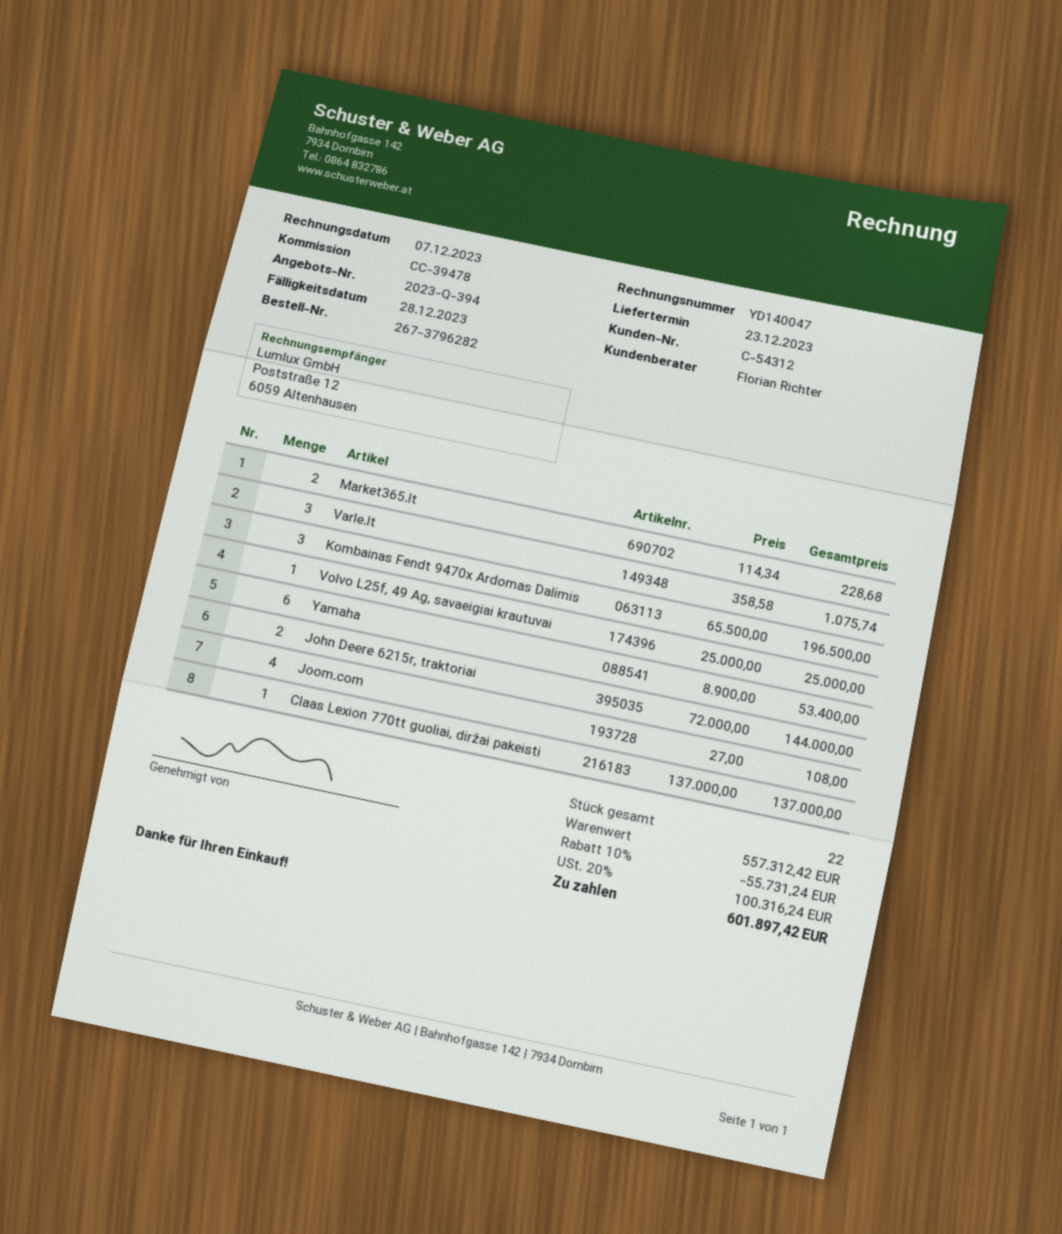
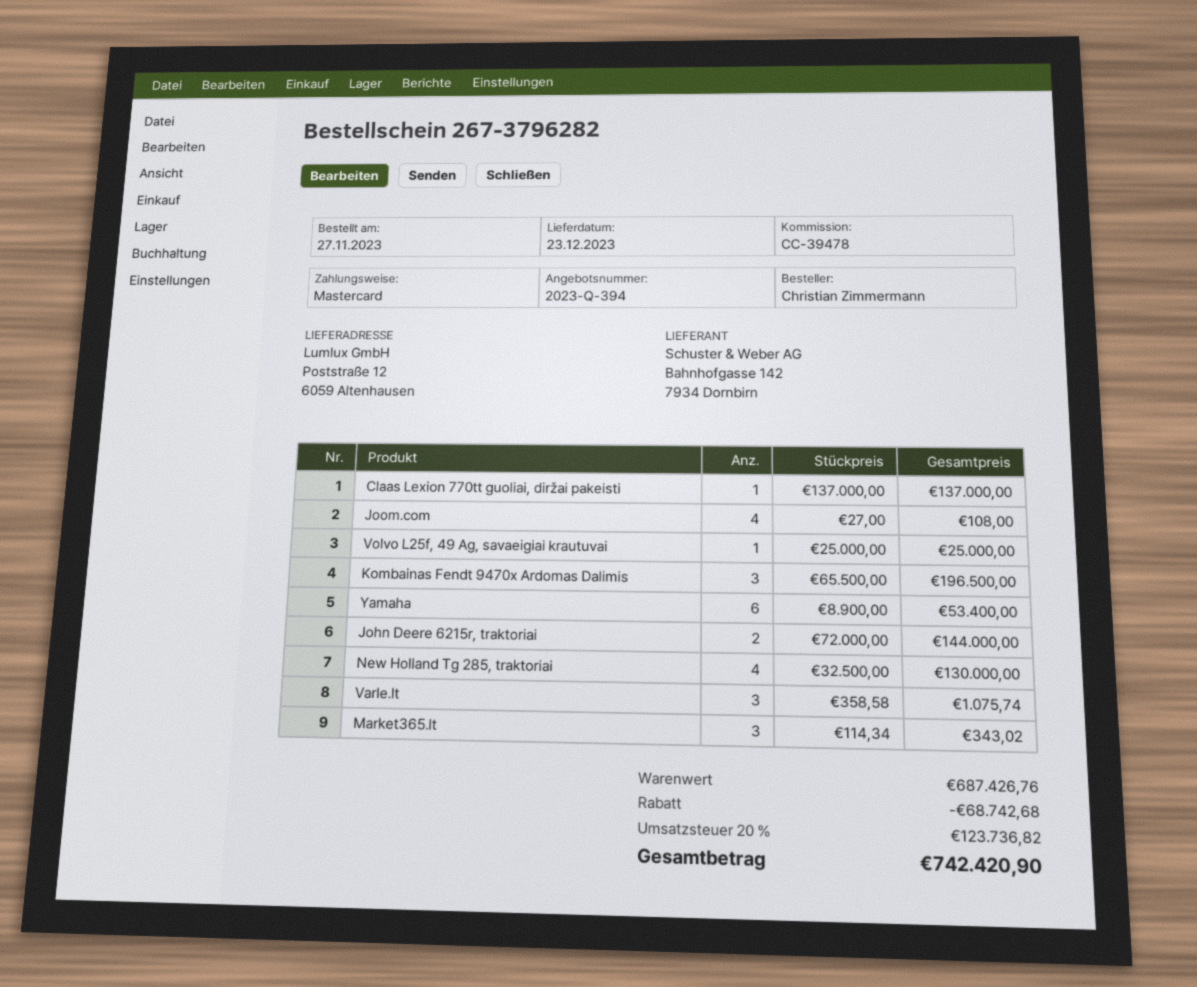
Market365.lt: 2 x 114.34 = 228.68 -> 3 x 114.34 = 343.02
New Holland Tg 285, traktoriai: none -> 4 x 32500.00 = 130000.00
subtotal: 557312.42 -> 687426.76
discount: 55731.24 -> 68742.68
tax: 20% = 100316.24 -> 20% = 123736.82
total: 601897.42 -> 742420.90

